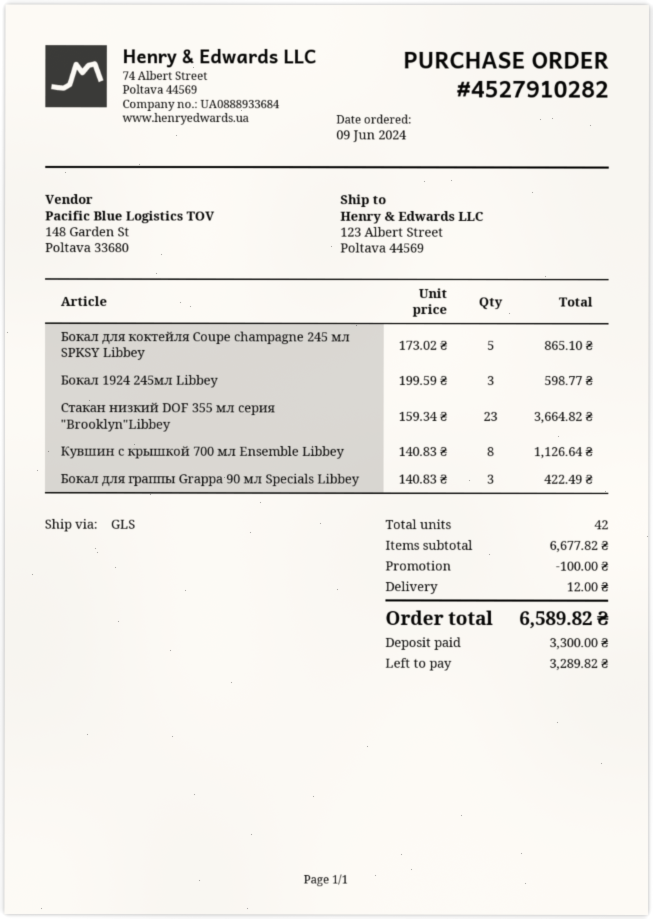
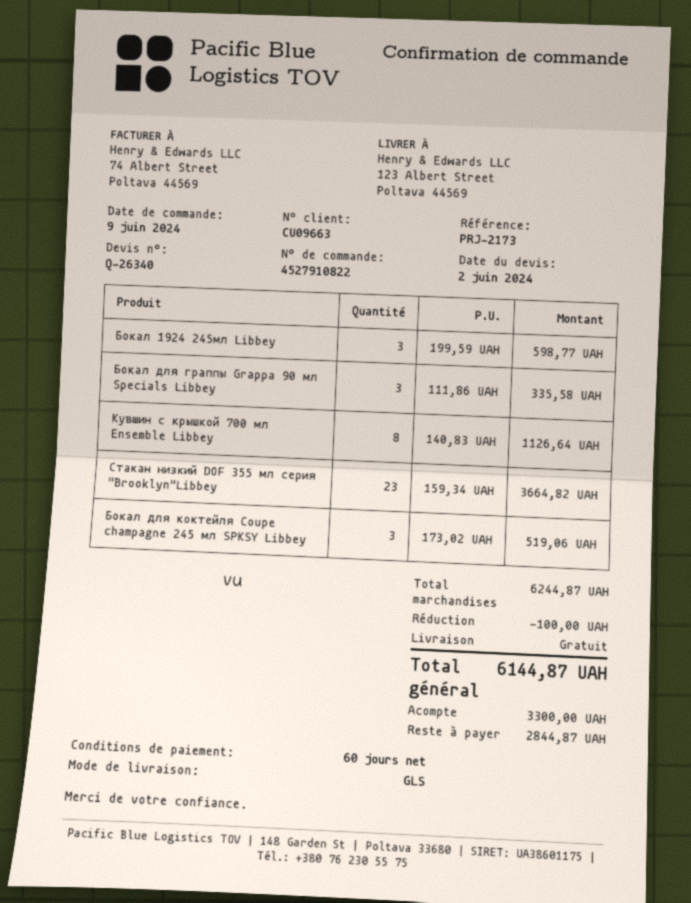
order number: 4527910282 -> 4527910822
Бокал для коктейля Coupe champagne 245 мл SPKSY Libbey: 5 x 173.02 = 865.10 -> 3 x 173.02 = 519.06
Бокал для граппы Grappa 90 мл Specials Libbey: 3 x 140.83 = 422.49 -> 3 x 111.86 = 335.58
subtotal: 6677.82 -> 6244.87
shipping: 12.00 -> 0.00
total: 6589.82 -> 6144.87
balance: 3289.82 -> 2844.87

